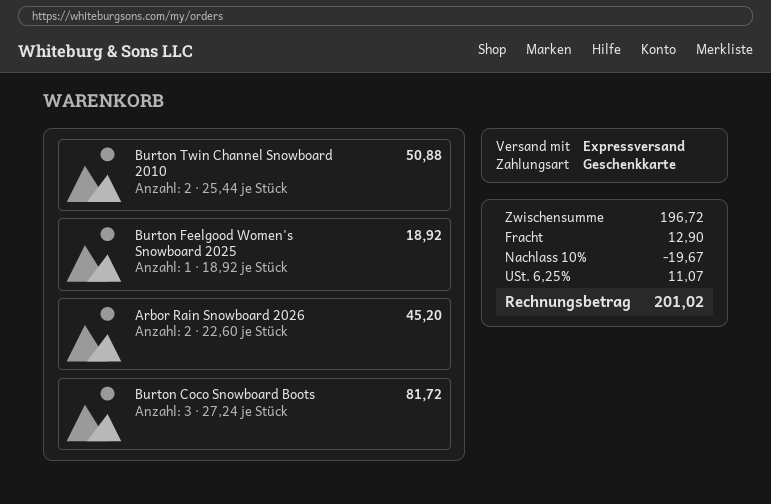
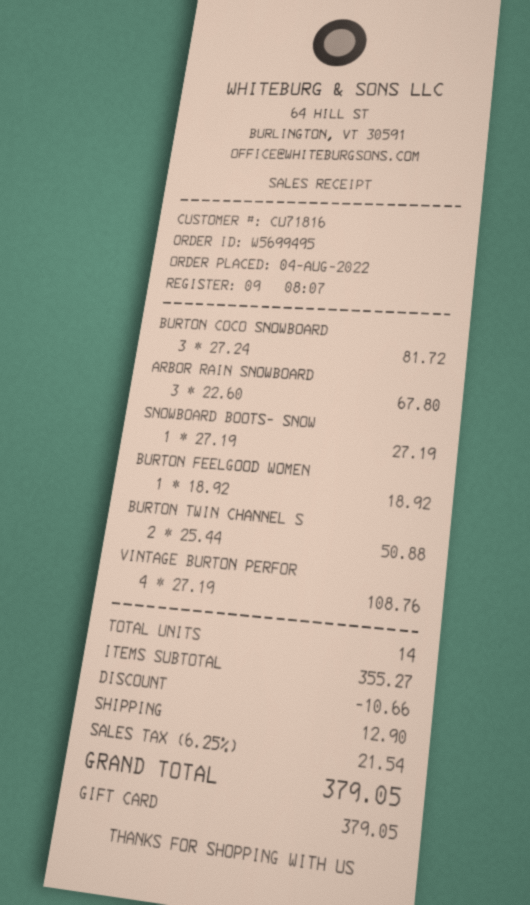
Arbor Rain Snowboard 2026: 2 x 22.60 = 45.20 -> 3 x 22.60 = 67.80
SNOWBOARD BOOTS– SNOW: none -> 1 x 27.19 = 27.19
VINTAGE BURTON PERFOR: none -> 4 x 27.19 = 108.76
subtotal: 196.72 -> 355.27
discount: 19.67 -> 10.66
tax: 6.25% = 11.07 -> 6.25% = 21.54
total: 201.02 -> 379.05

